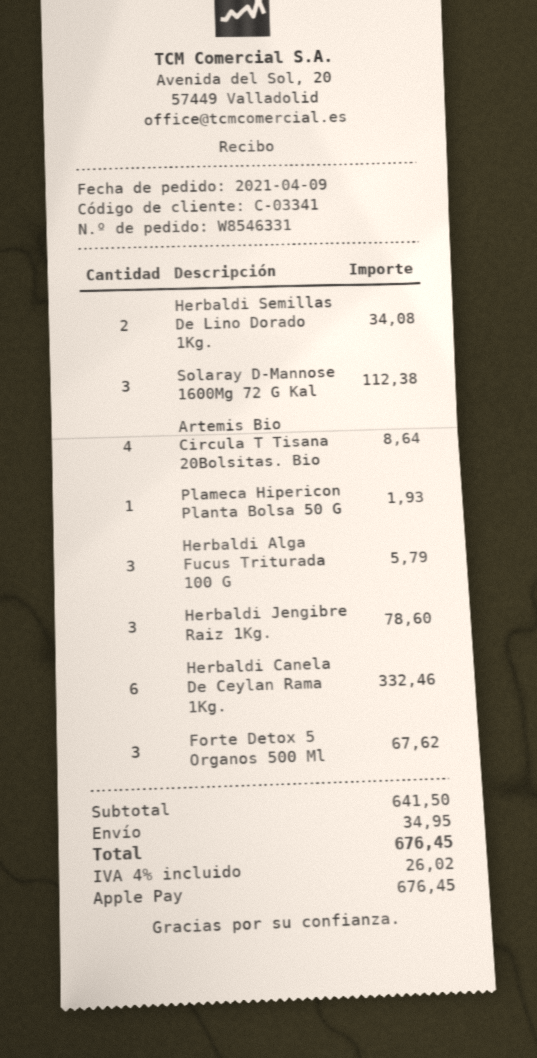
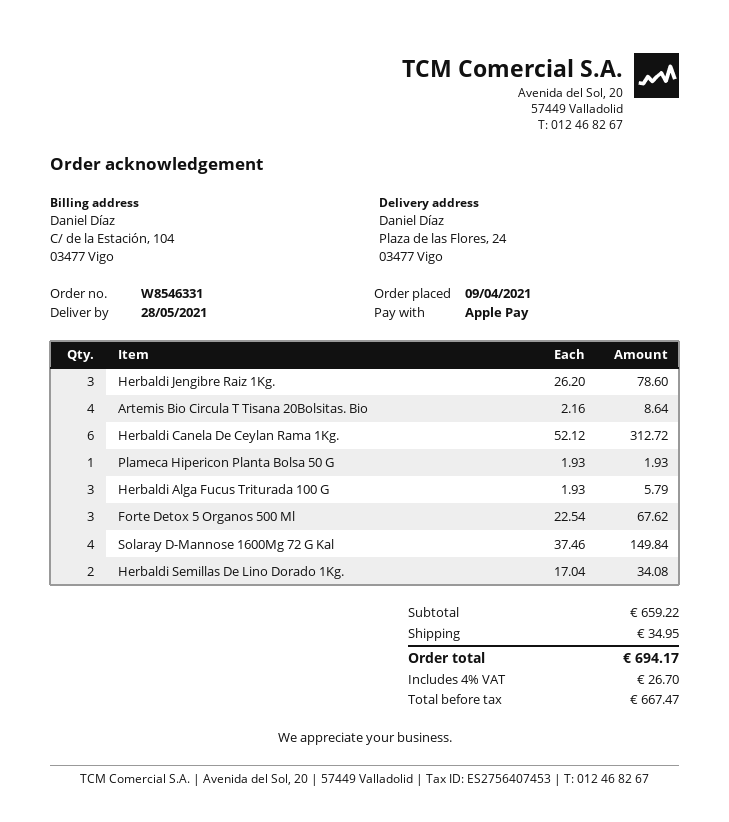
Solaray D-Mannose 1600Mg 72 G Kal: 3 for 112.38 -> 4 for 149.84
Herbaldi Canela De Ceylan Rama 1Kg.: 6 for 332.46 -> 6 for 312.72
subtotal: 641.50 -> 659.22
tax: 4% = 26.02 -> 4% = 26.70
total: 676.45 -> 694.17

